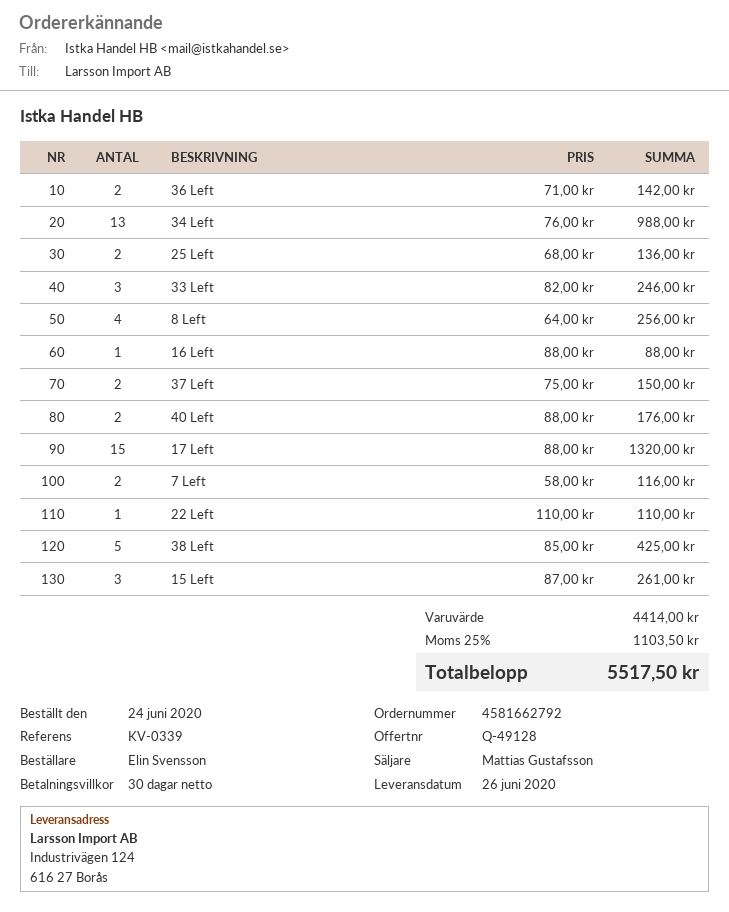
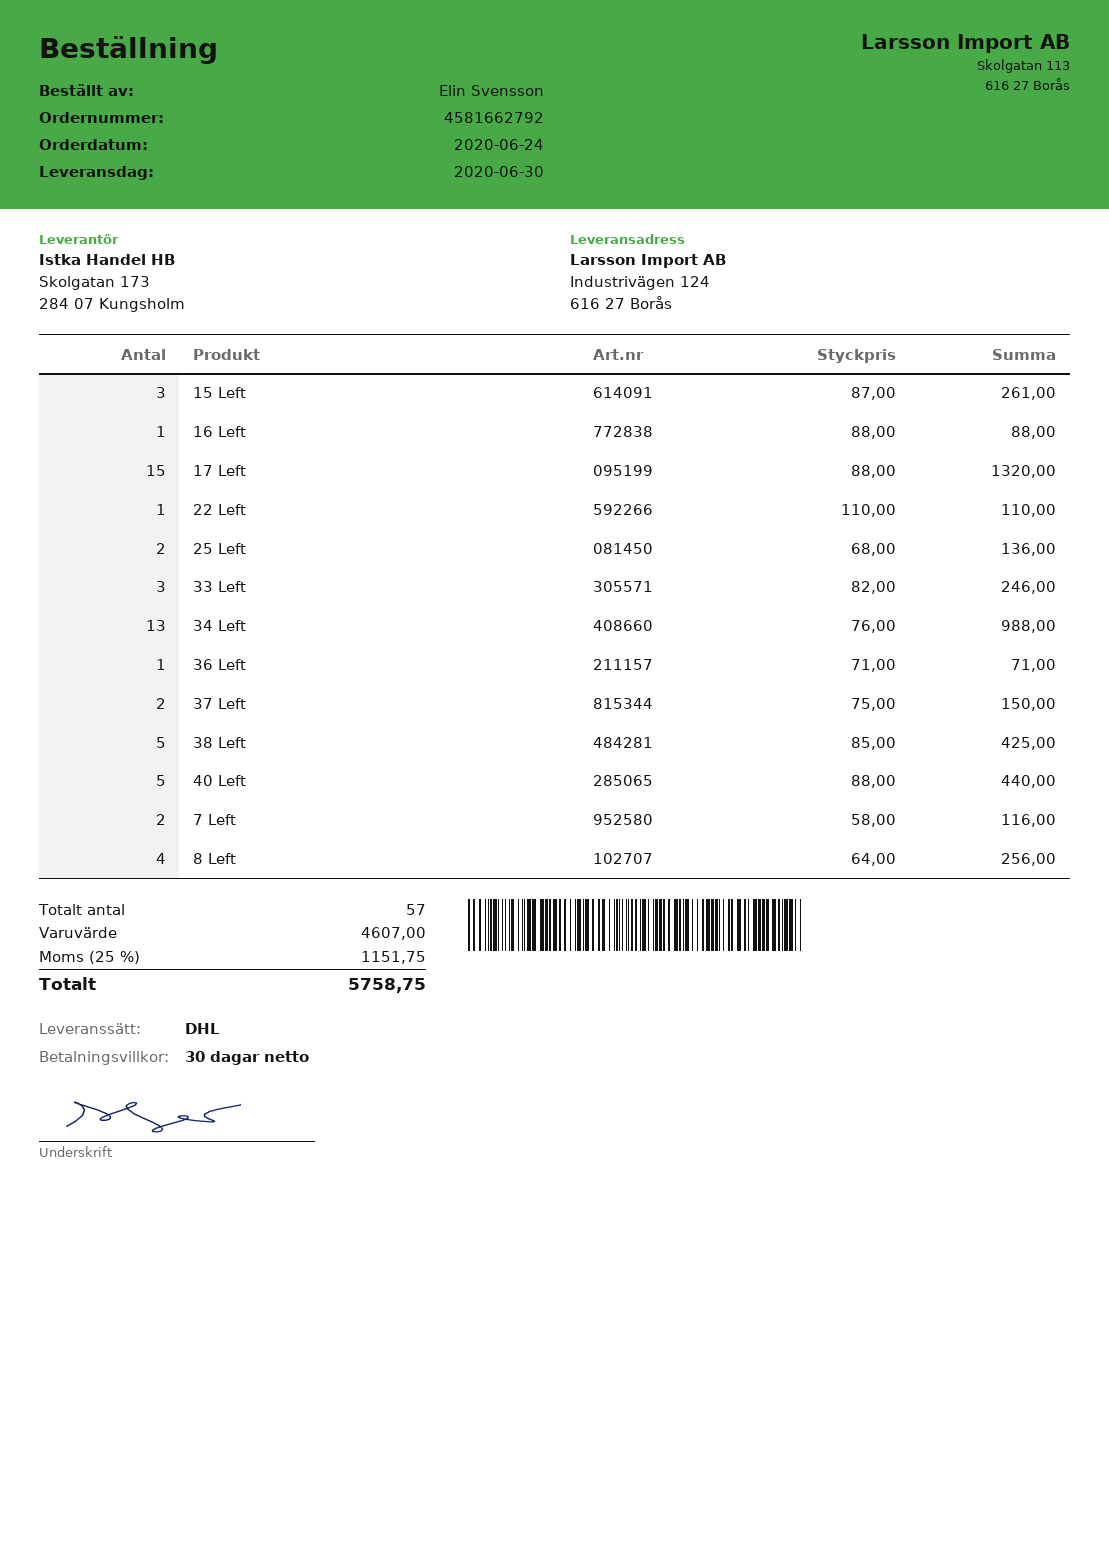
delivery date: 2020-06-26 -> 2020-06-30
36 Left: 2 x 71.00 = 142.00 -> 1 x 71.00 = 71.00
40 Left: 2 x 88.00 = 176.00 -> 5 x 88.00 = 440.00
subtotal: 4414.00 -> 4607.00
tax: 25% = 1103.50 -> 25% = 1151.75
total: 5517.50 -> 5758.75

